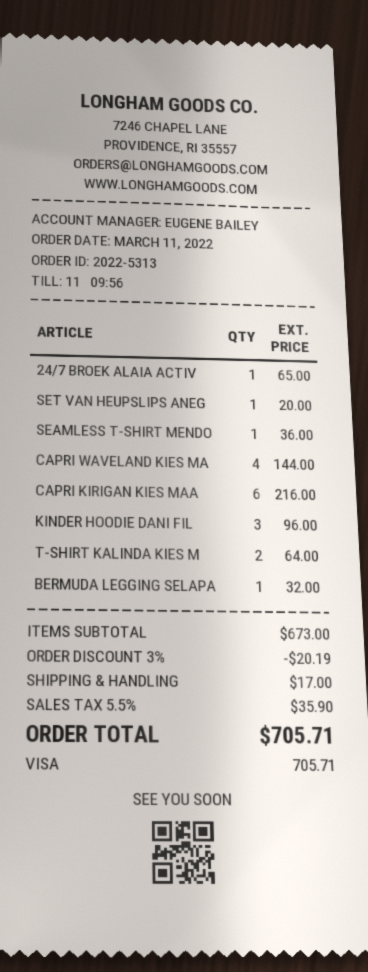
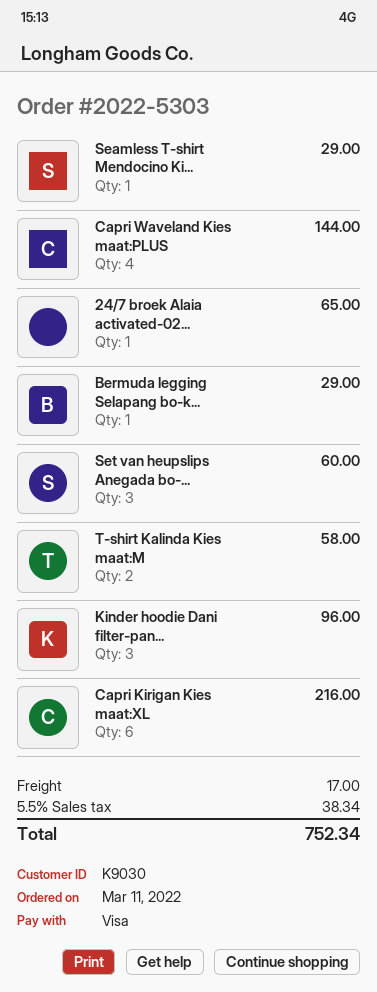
order number: 2022-5313 -> 2022-5303
SET VAN HEUPSLIPS ANEG: 1 for 20.00 -> 3 for 60.00
SEAMLESS T-SHIRT MENDO: 1 for 36.00 -> 1 for 29.00
T-SHIRT KALINDA KIES M: 2 for 64.00 -> 2 for 58.00
BERMUDA LEGGING SELAPA: 1 for 32.00 -> 1 for 29.00
discount: 3% = 20.19 -> none
tax: 5.5% = 35.90 -> 5.5% = 38.34
total: 705.71 -> 752.34

